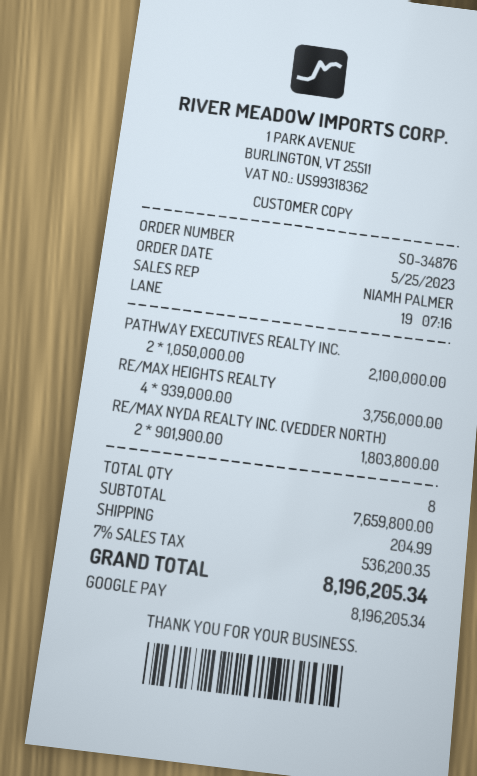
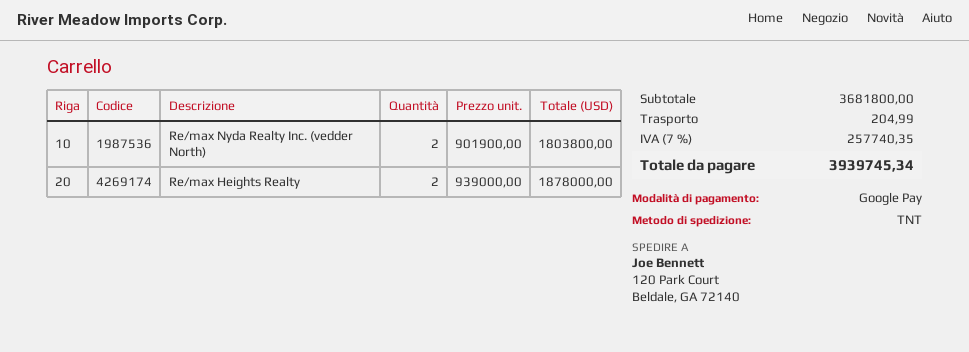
PATHWAY EXECUTIVES REALTY INC.: 2 x 1050000.00 = 2100000.00 -> none
RE/MAX HEIGHTS REALTY: 4 x 939000.00 = 3756000.00 -> 2 x 939000.00 = 1878000.00
subtotal: 7659800.00 -> 3681800.00
tax: 7% = 536200.35 -> 7% = 257740.35
total: 8196205.34 -> 3939745.34

